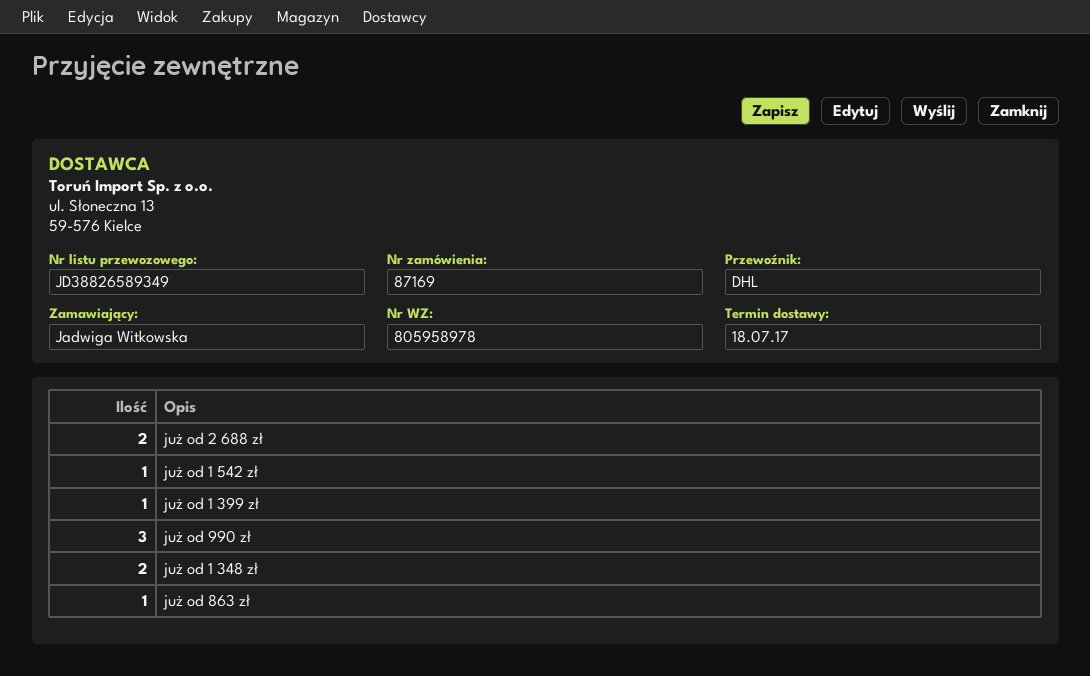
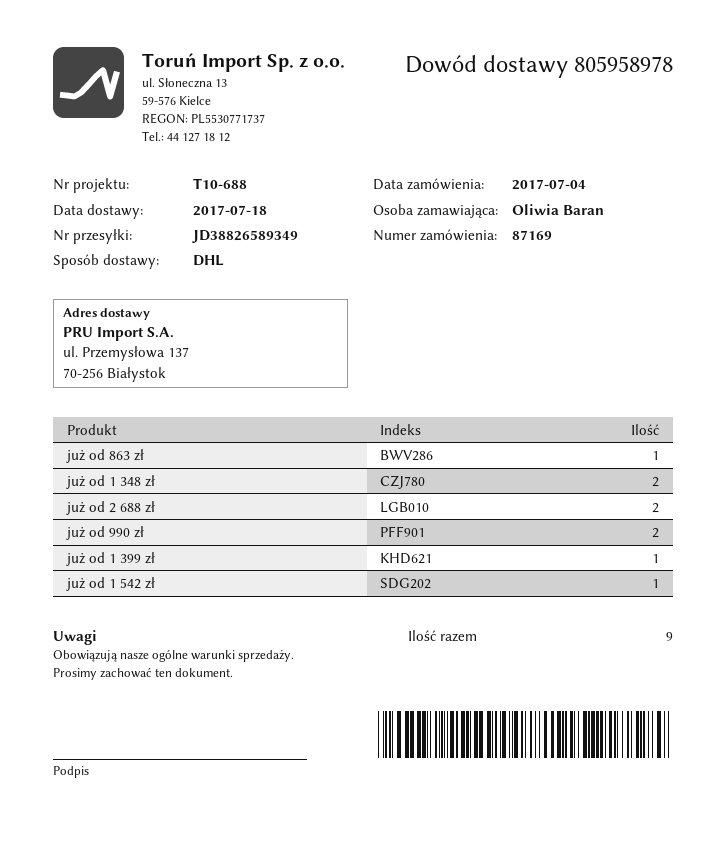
ordered by: Jadwiga Witkowska -> Oliwia Baran
już od 990 zł: 3 -> 2

